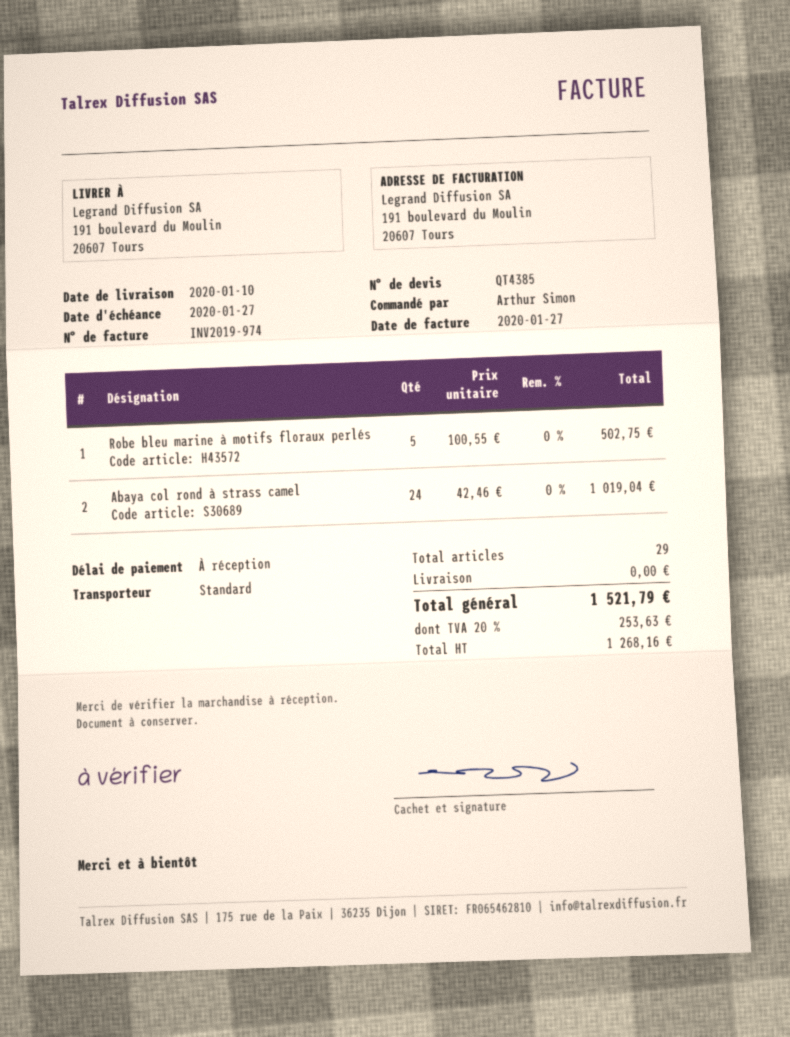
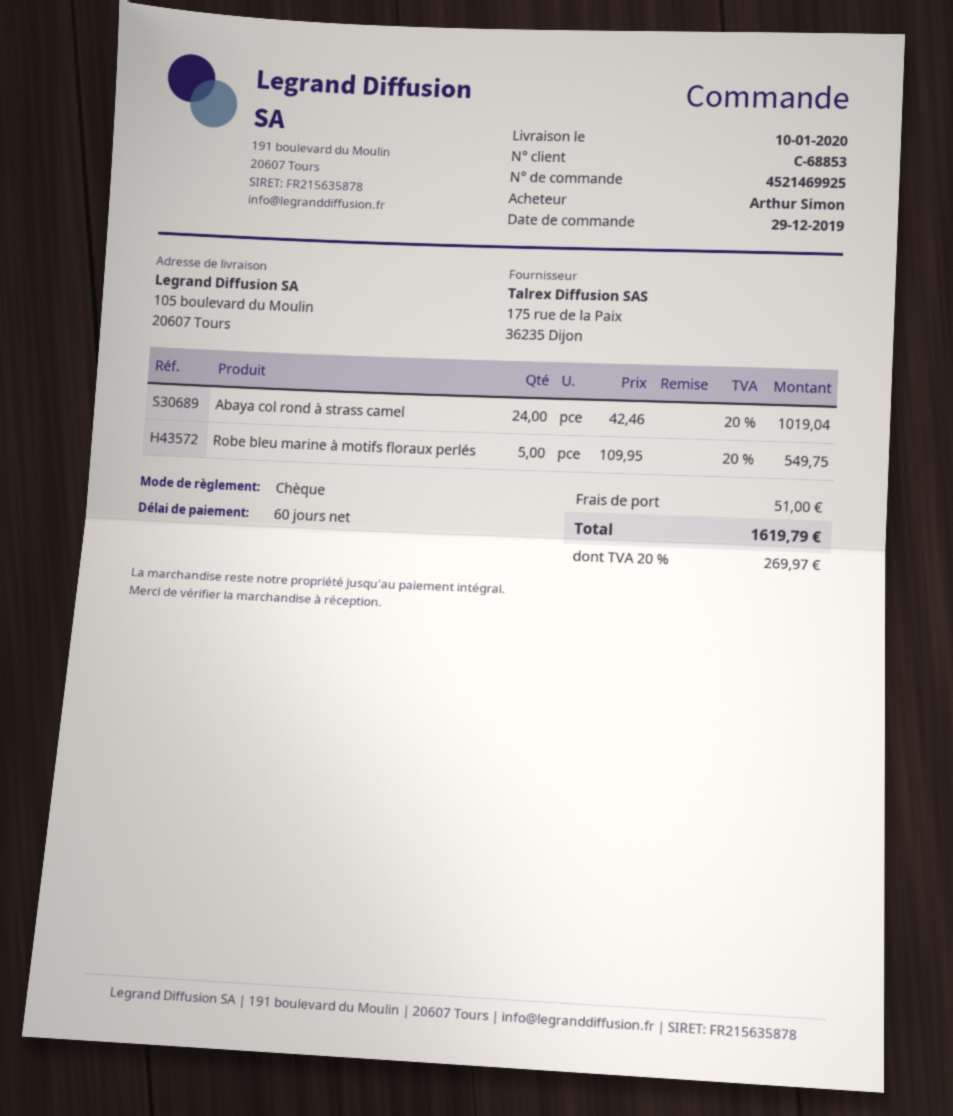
payment terms: on receipt -> 60 days
ship to: 191 boulevard du Moulin, 20607 Tours -> 105 boulevard du Moulin, 20607 Tours
Robe bleu marine à motifs floraux perlés: 5 x 100.55 = 502.75 -> 5 x 109.95 = 549.75
shipping: 0.00 -> 51.00
tax: 20% = 253.63 -> 20% = 269.97
total: 1521.79 -> 1619.79

